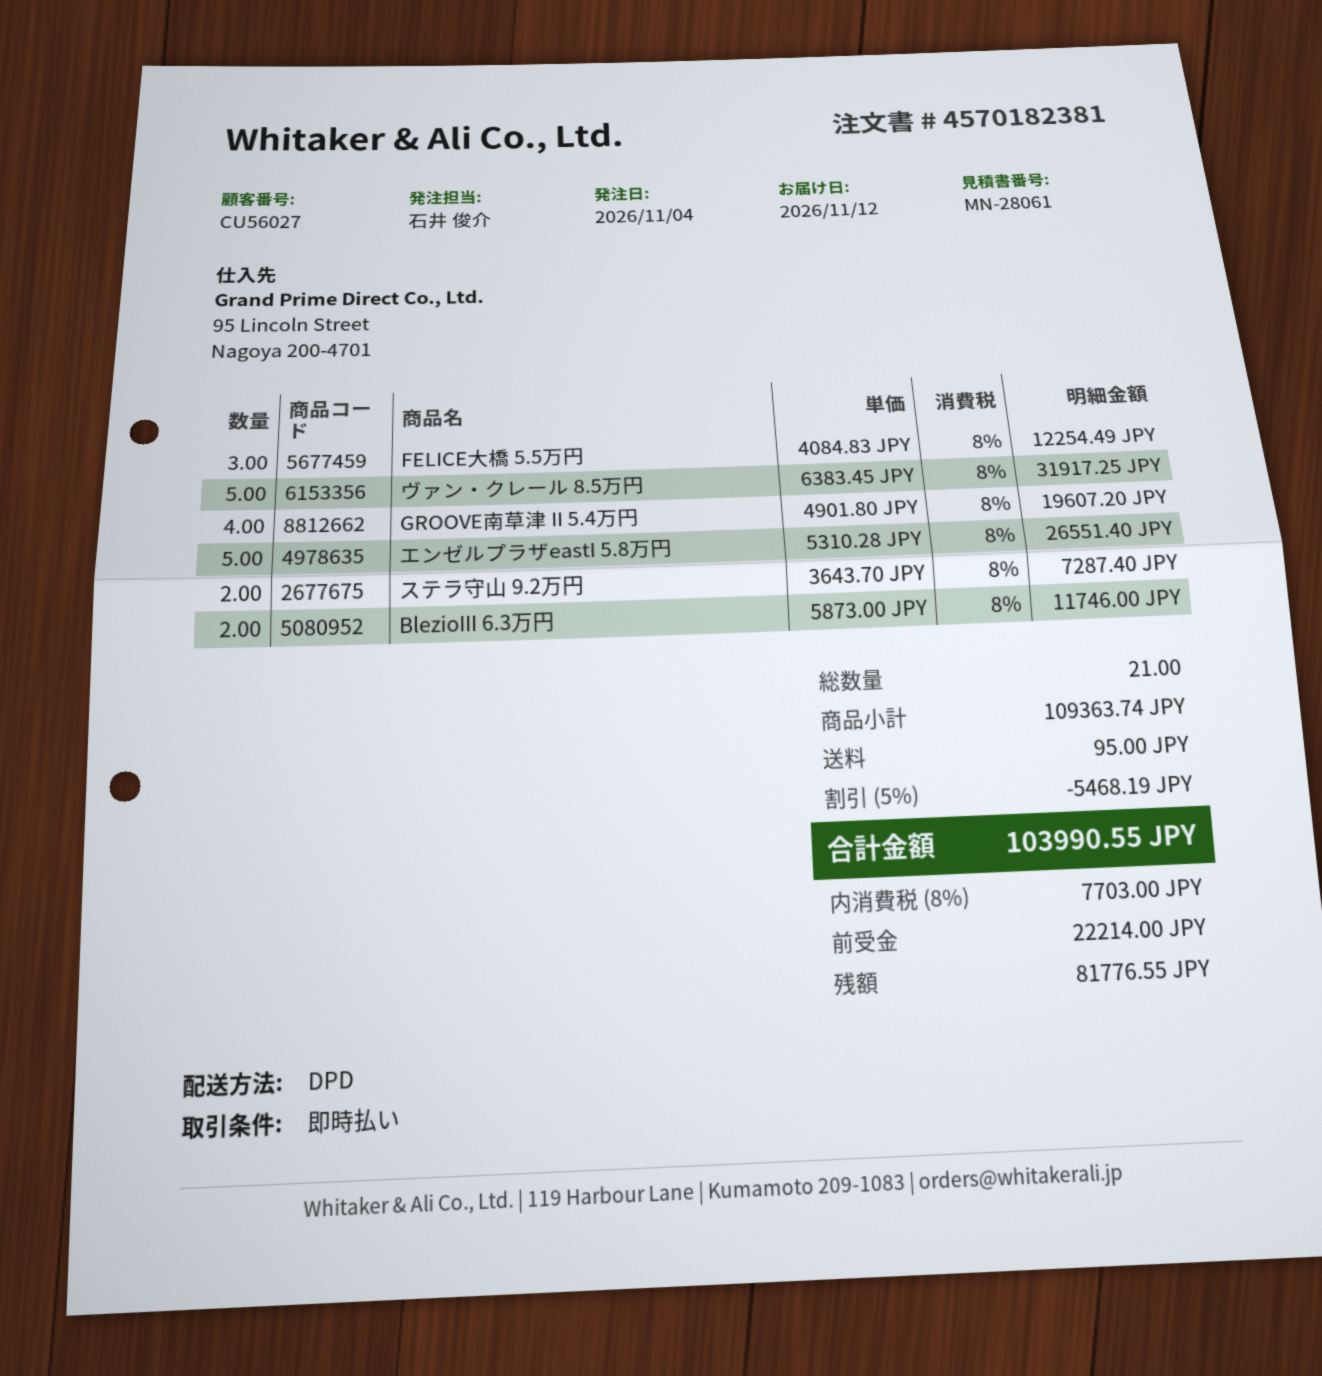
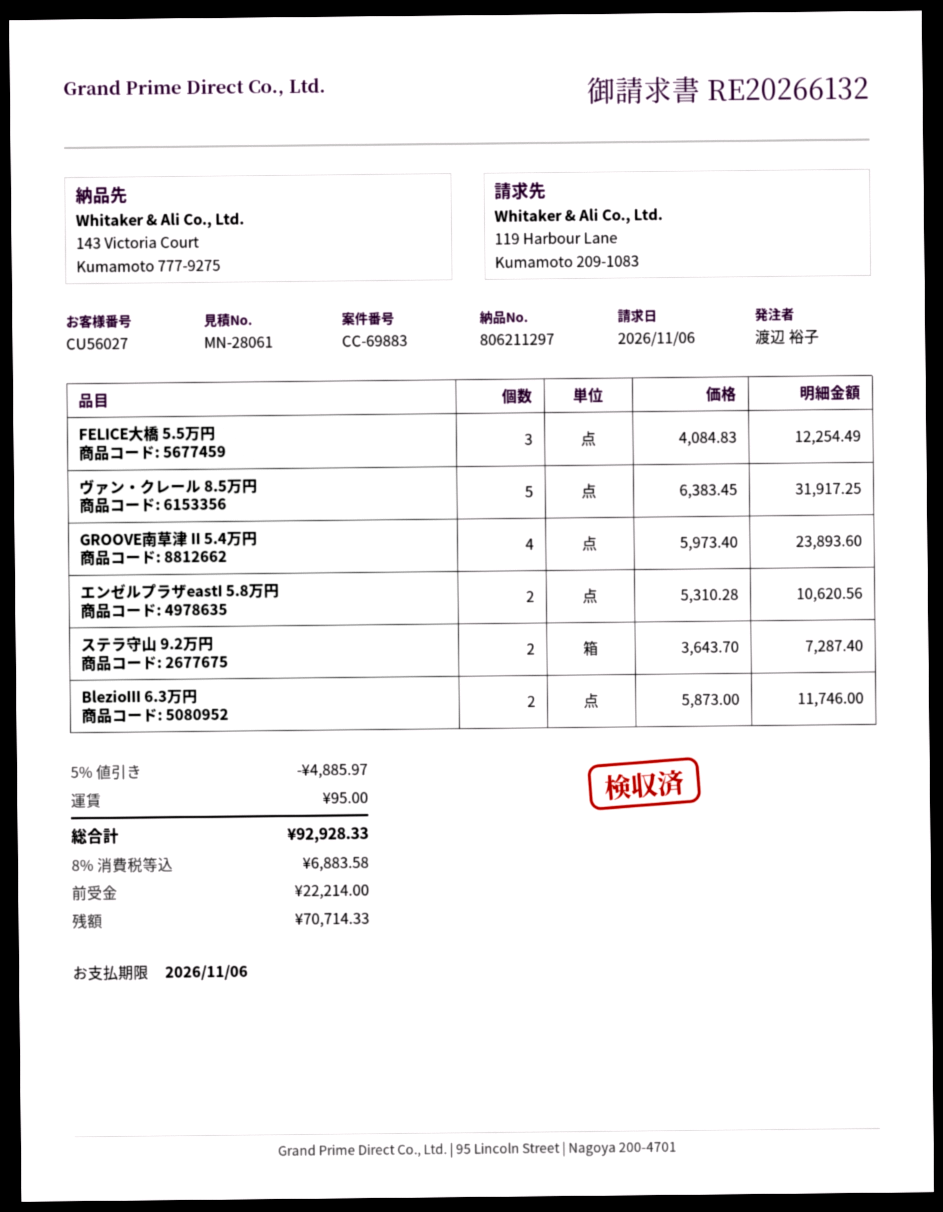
ordered by: 石井 俊介 -> 渡辺 裕子
GROOVE南草津 II 5.4万円: 4 x 4901.80 = 19607.20 -> 4 x 5973.40 = 23893.60
エンゼルプラザeastI 5.8万円: 5 x 5310.28 = 26551.40 -> 2 x 5310.28 = 10620.56
discount: 5% = 5468.19 -> 5% = 4885.97
tax: 8% = 7703.00 -> 8% = 6883.58
total: 103990.55 -> 92928.33
balance: 81776.55 -> 70714.33

